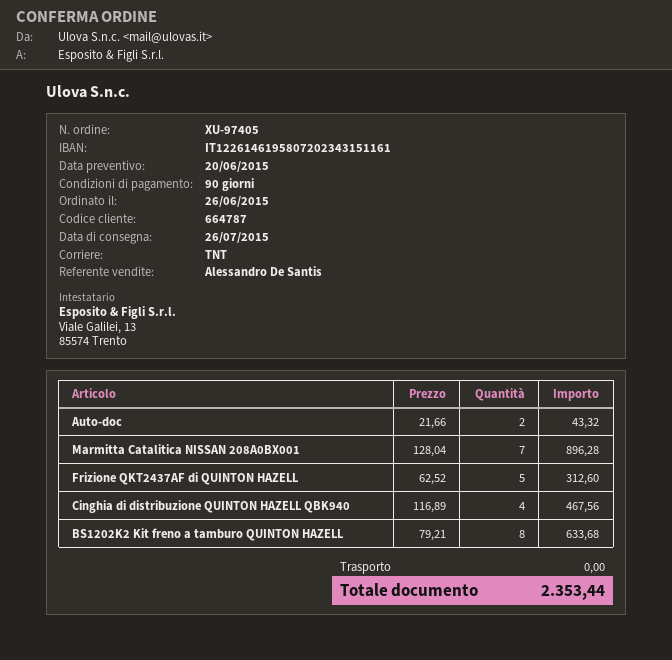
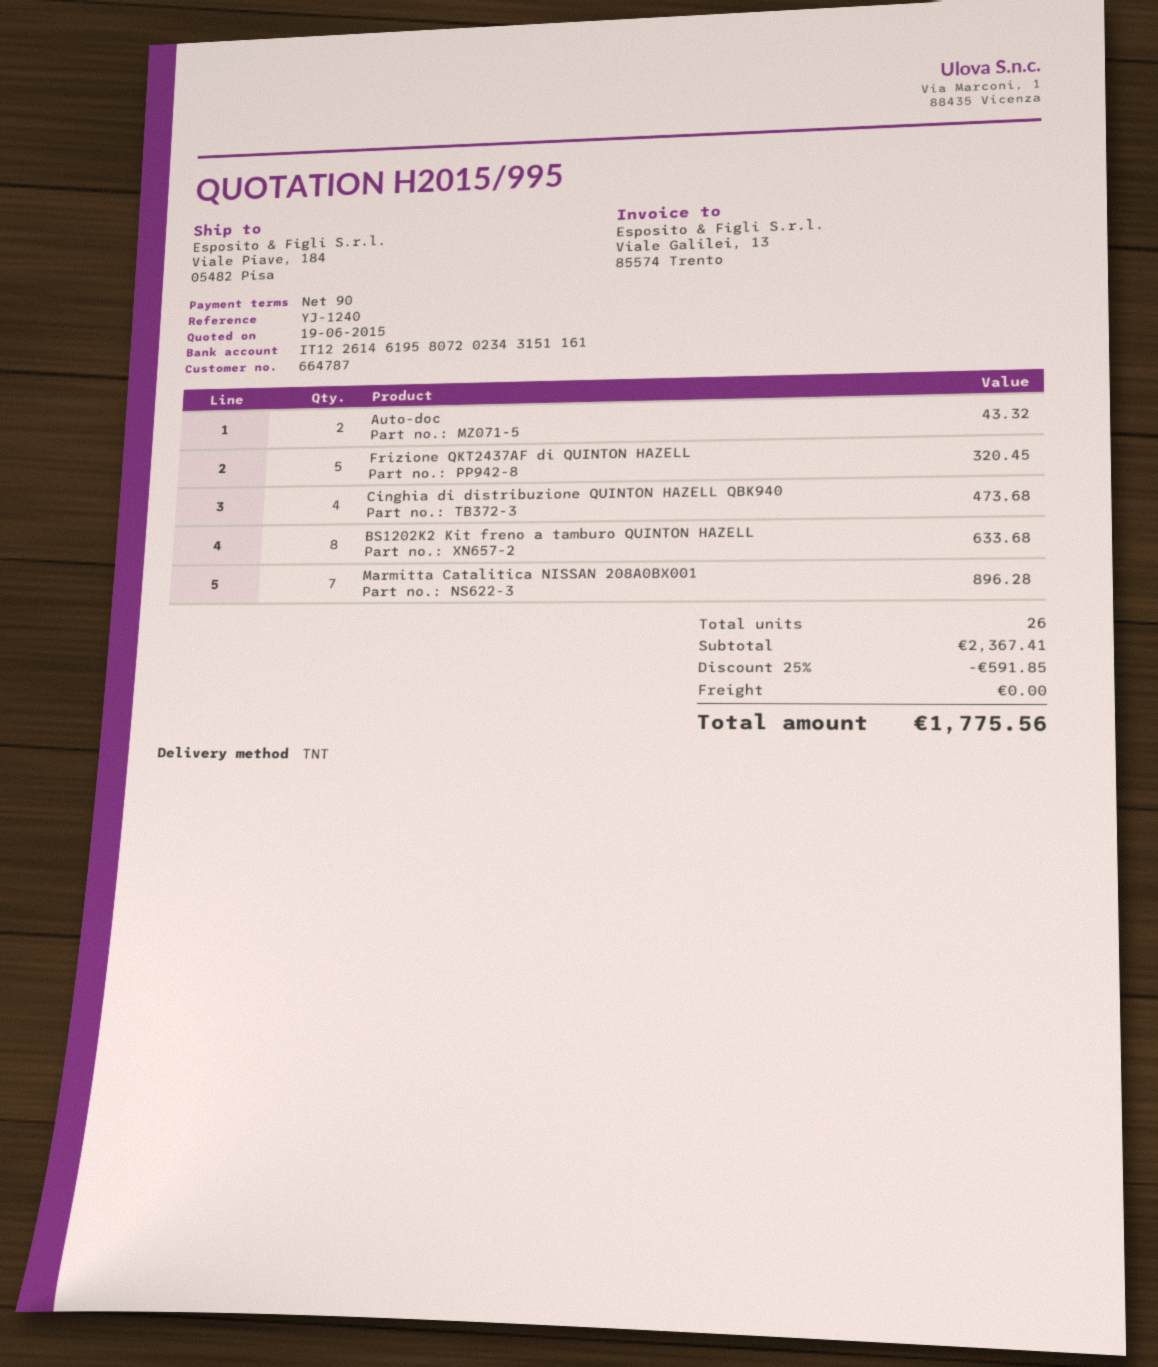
quote date: 2015-06-20 -> 2015-06-19
Frizione QKT2437AF di QUINTON HAZELL: 5 for 312.60 -> 5 for 320.45
Cinghia di distribuzione QUINTON HAZELL QBK940: 4 for 467.56 -> 4 for 473.68
discount: none -> 25% = 591.85
total: 2353.44 -> 1775.56

